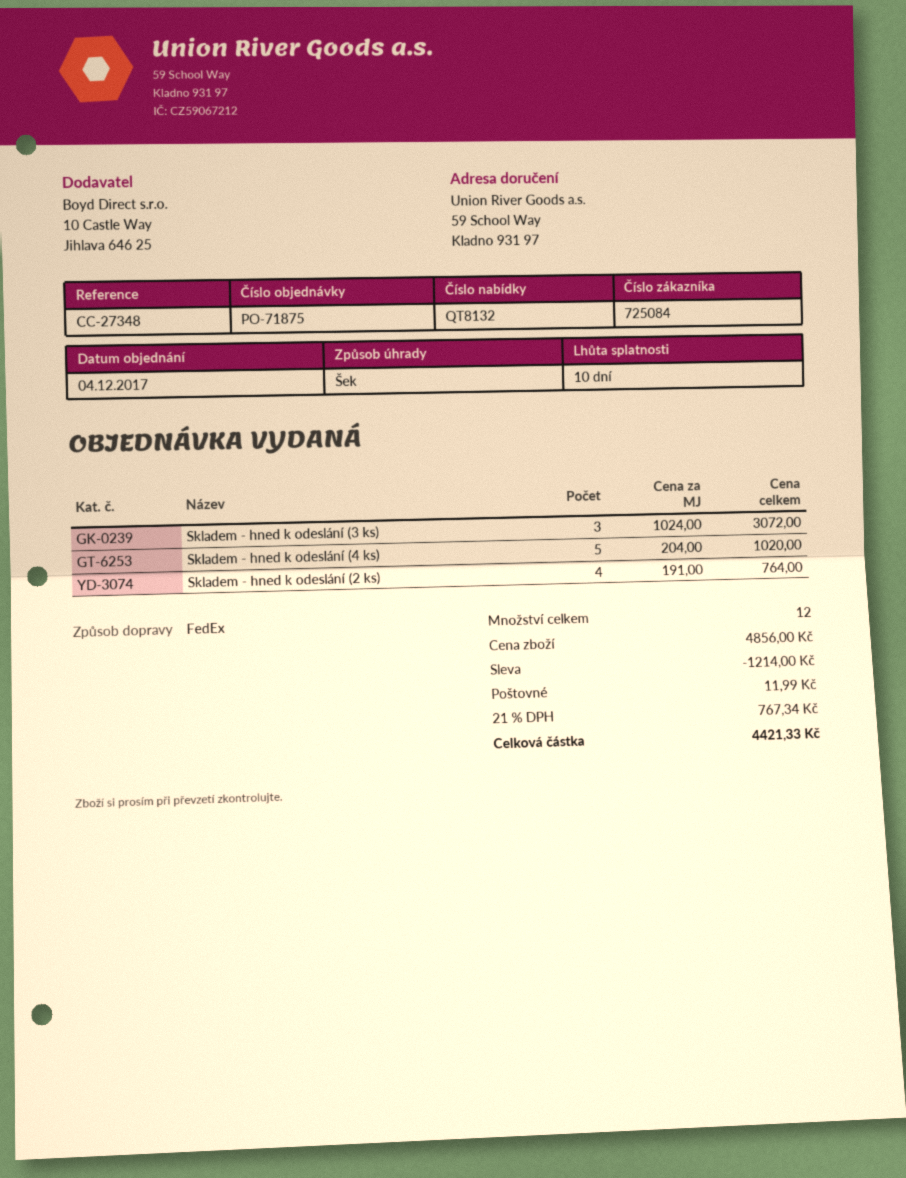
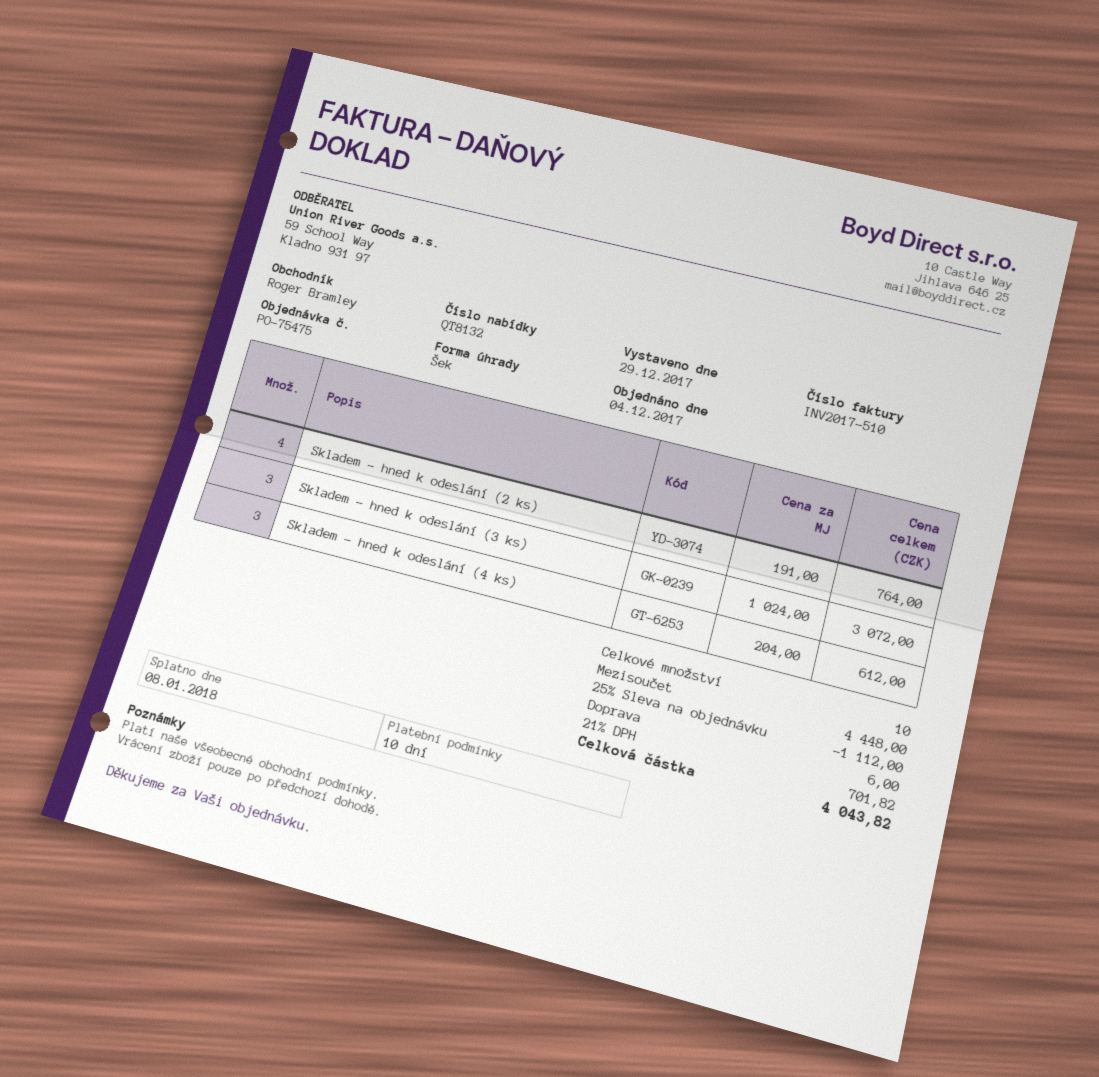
order number: PO-71875 -> PO-75475
Skladem - hned k odeslání (4 ks): 5 x 204.00 = 1020.00 -> 3 x 204.00 = 612.00
total quantity: 12 -> 10
subtotal: 4856.00 -> 4448.00
discount: 1214.00 -> 1112.00
shipping: 11.99 -> 6.00
tax: 21% = 767.34 -> 21% = 701.82
total: 4421.33 -> 4043.82

